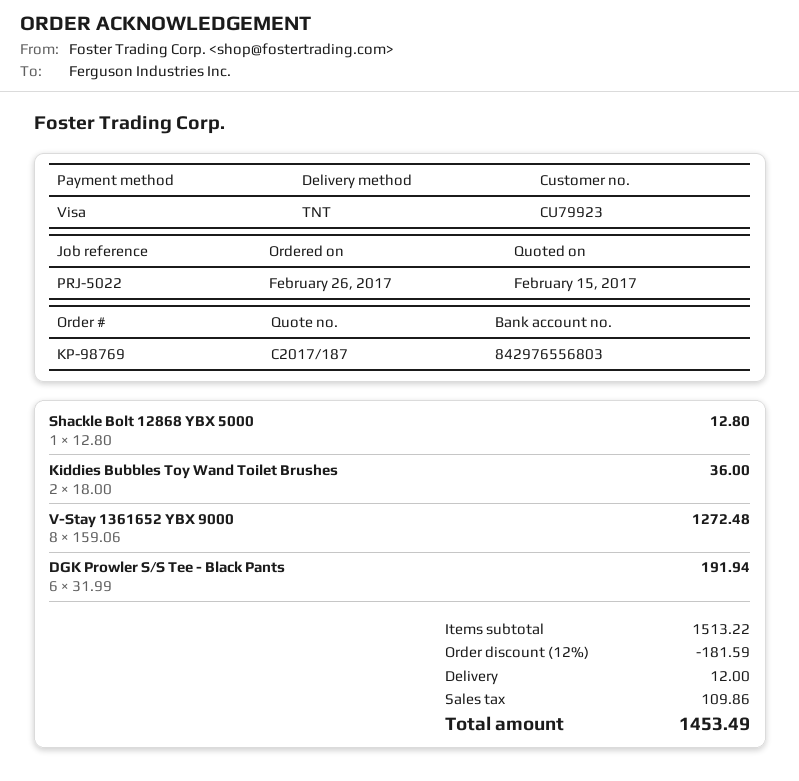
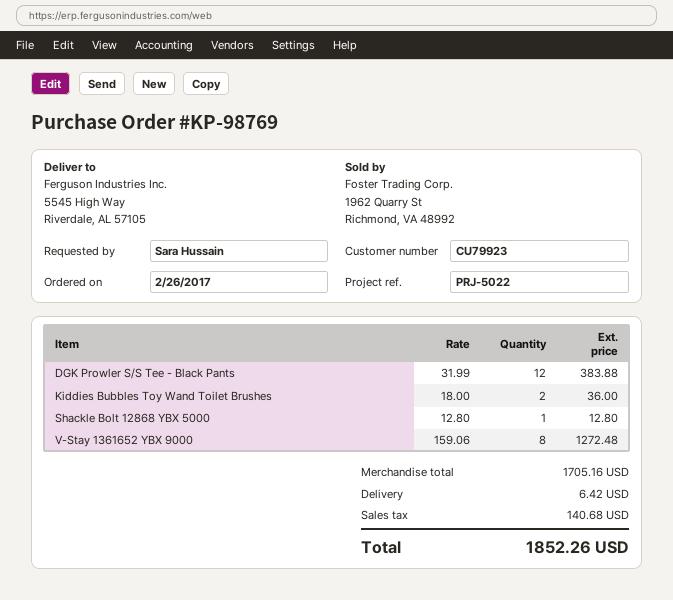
DGK Prowler S/S Tee - Black Pants: 6 x 31.99 = 191.94 -> 12 x 31.99 = 383.88
subtotal: 1513.22 -> 1705.16
discount: 12% = 181.59 -> none
shipping: 12.00 -> 6.42
tax: 109.86 -> 140.68
total: 1453.49 -> 1852.26

